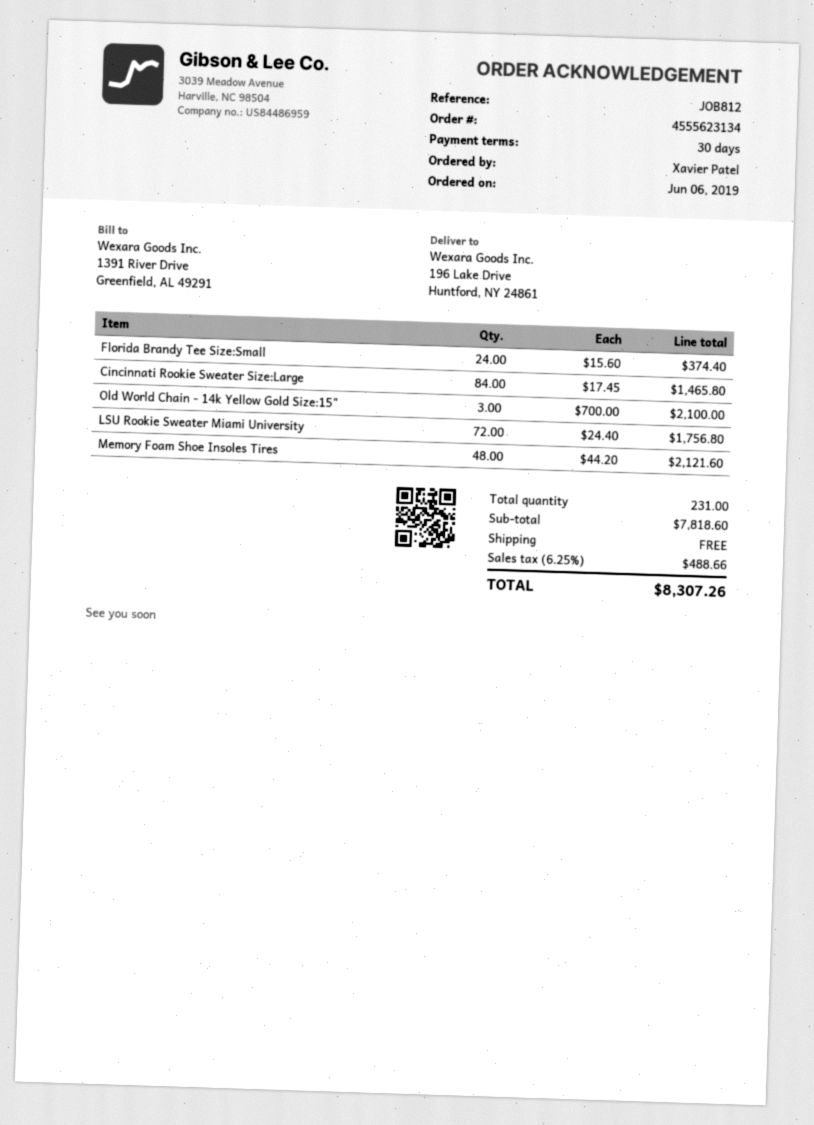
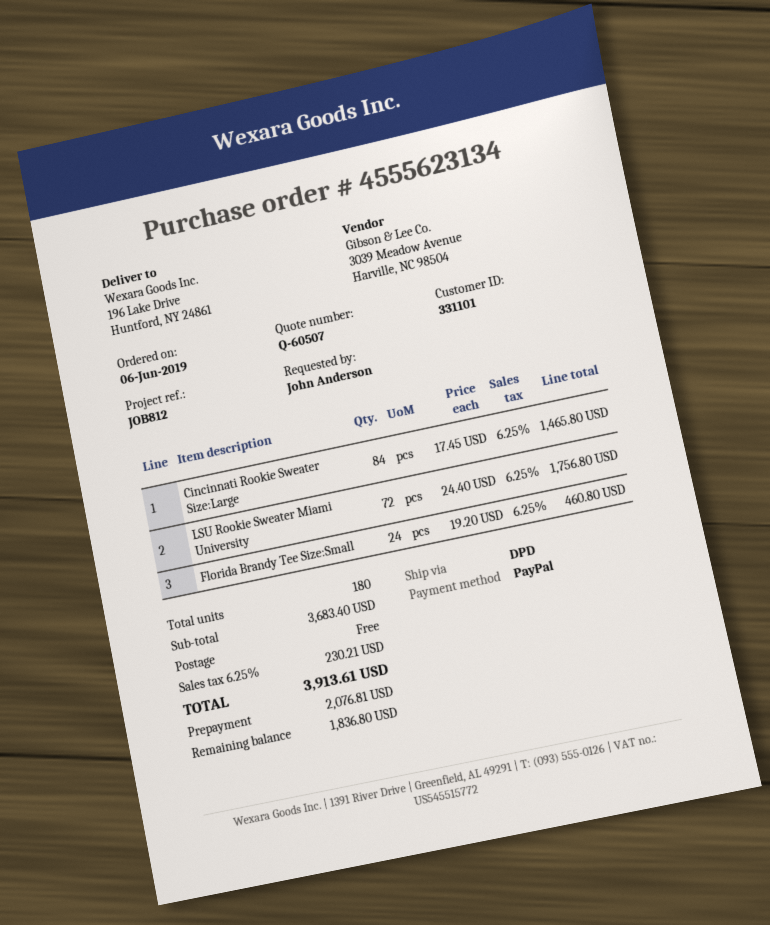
ordered by: Xavier Patel -> John Anderson
Florida Brandy Tee Size:Small: 24 x 15.60 = 374.40 -> 24 x 19.20 = 460.80
Old World Chain - 14k Yellow Gold Size:15": 3 x 700.00 = 2100.00 -> none
Memory Foam Shoe Insoles Tires: 48 x 44.20 = 2121.60 -> none
total quantity: 231 -> 180
subtotal: 7818.60 -> 3683.40
tax: 6.25% = 488.66 -> 6.25% = 230.21
total: 8307.26 -> 3913.61

